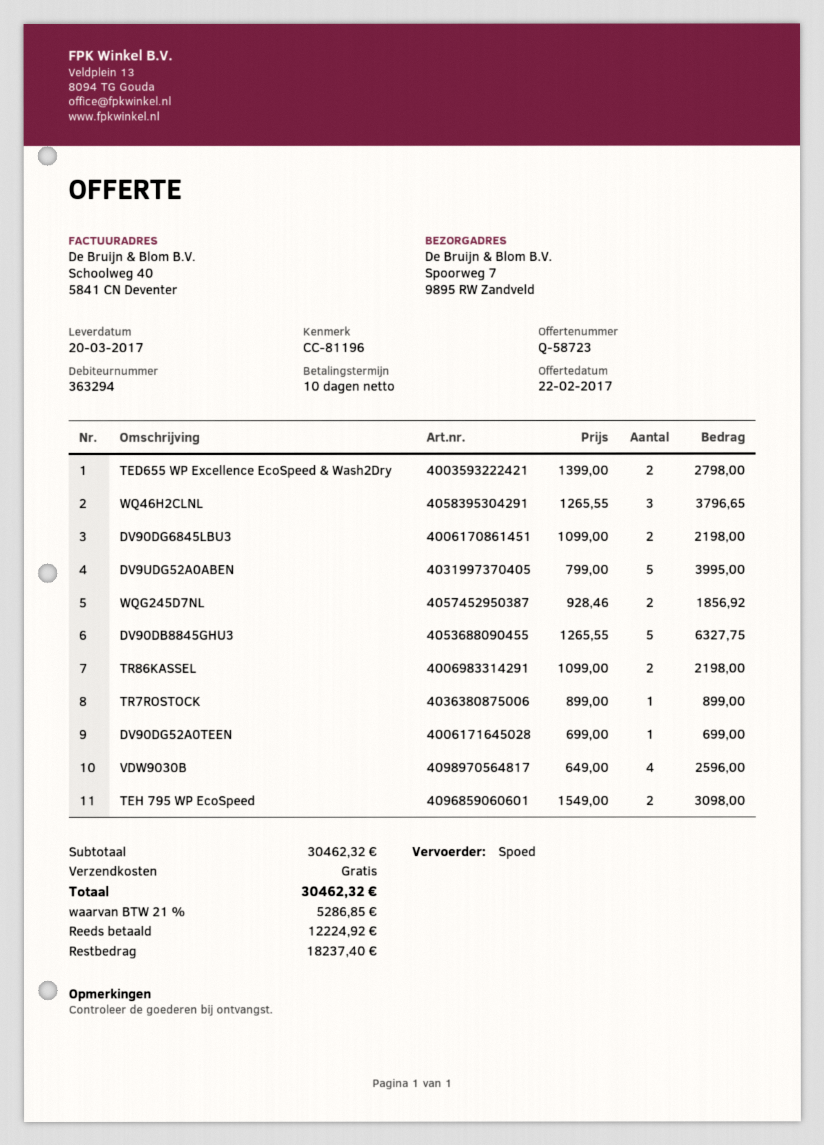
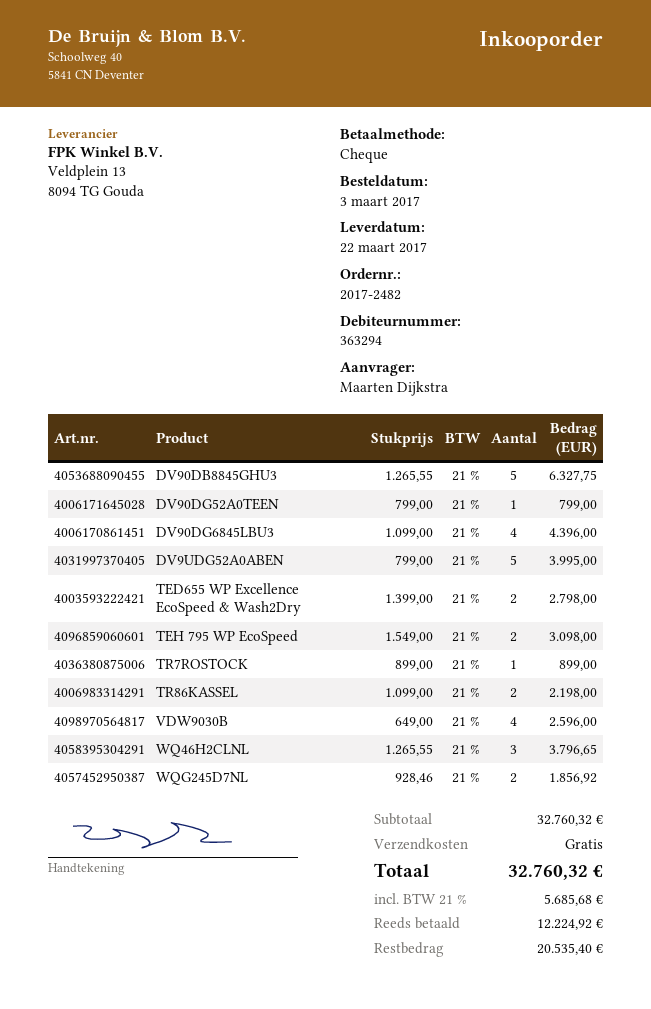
delivery date: 2017-03-20 -> 2017-03-22
DV90DG6845LBU3: 2 x 1099.00 = 2198.00 -> 4 x 1099.00 = 4396.00
DV90DG52A0TEEN: 1 x 699.00 = 699.00 -> 1 x 799.00 = 799.00
subtotal: 30462.32 -> 32760.32
tax: 21% = 5286.85 -> 21% = 5685.68
total: 30462.32 -> 32760.32
balance: 18237.40 -> 20535.40

